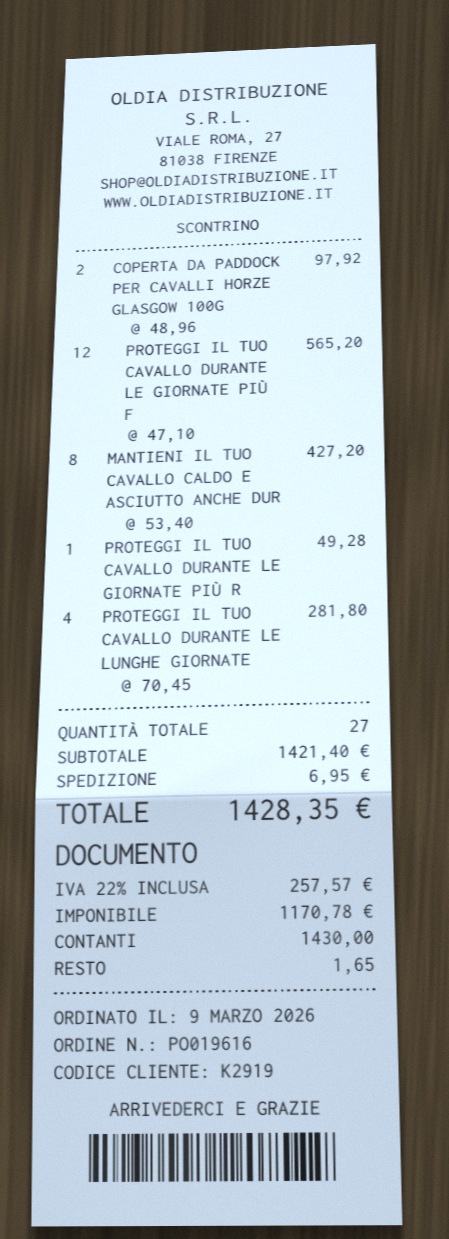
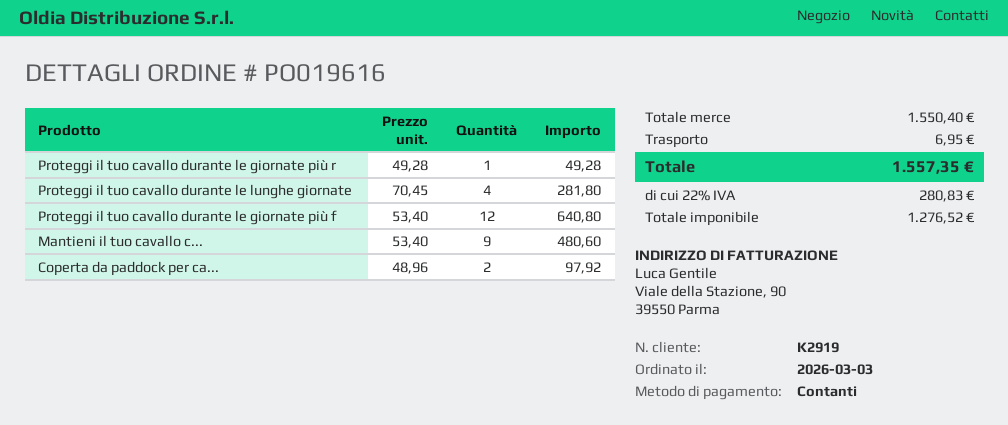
order date: 2026-03-09 -> 2026-03-03
PROTEGGI IL TUO CAVALLO DURANTE LE GIORNATE PIÙ F: 12 x 47.10 = 565.20 -> 12 x 53.40 = 640.80
MANTIENI IL TUO CAVALLO CALDO E ASCIUTTO ANCHE DUR: 8 x 53.40 = 427.20 -> 9 x 53.40 = 480.60
subtotal: 1421.40 -> 1550.40
net: 1170.78 -> 1276.52
tax: 22% = 257.57 -> 22% = 280.83
total: 1428.35 -> 1557.35

